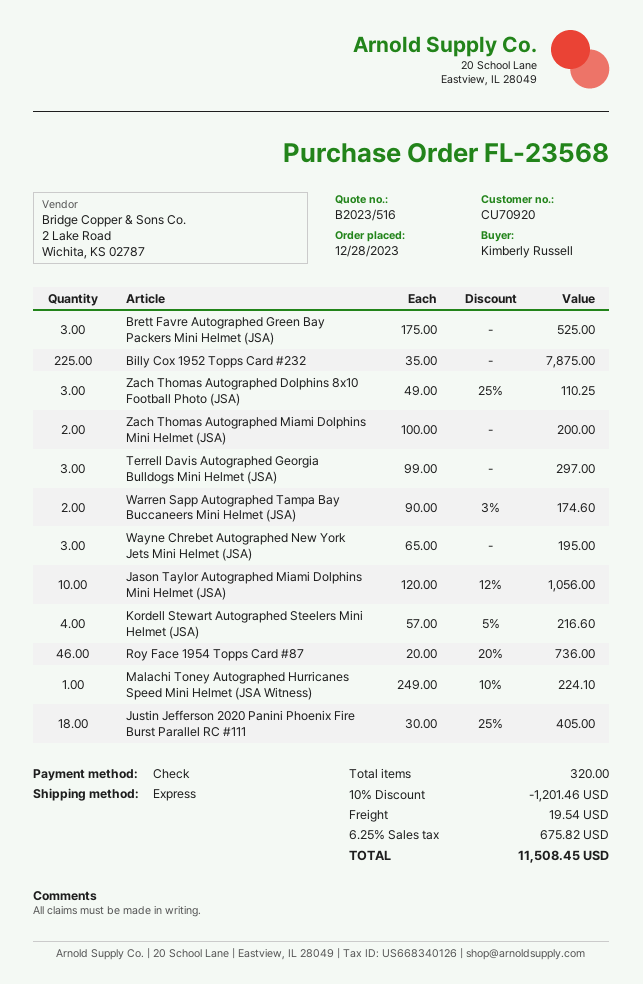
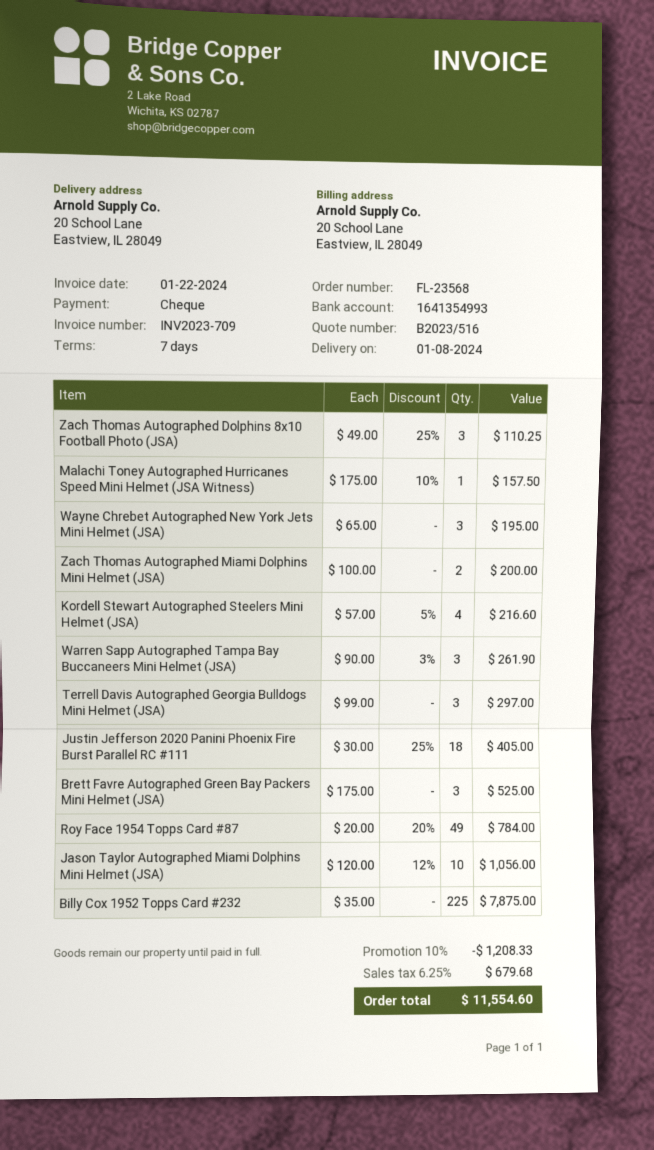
Warren Sapp Autographed Tampa Bay Buccaneers Mini Helmet (JSA): 2 x 90.00 - 3% = 174.60 -> 3 x 90.00 - 3% = 261.90
Roy Face 1954 Topps Card #87: 46 x 20.00 - 20% = 736.00 -> 49 x 20.00 - 20% = 784.00
Malachi Toney Autographed Hurricanes Speed Mini Helmet (JSA Witness): 1 x 249.00 - 10% = 224.10 -> 1 x 175.00 - 10% = 157.50
discount: 10% = 1201.46 -> 10% = 1208.33
shipping: 19.54 -> none
tax: 6.25% = 675.82 -> 6.25% = 679.68
total: 11508.45 -> 11554.60

